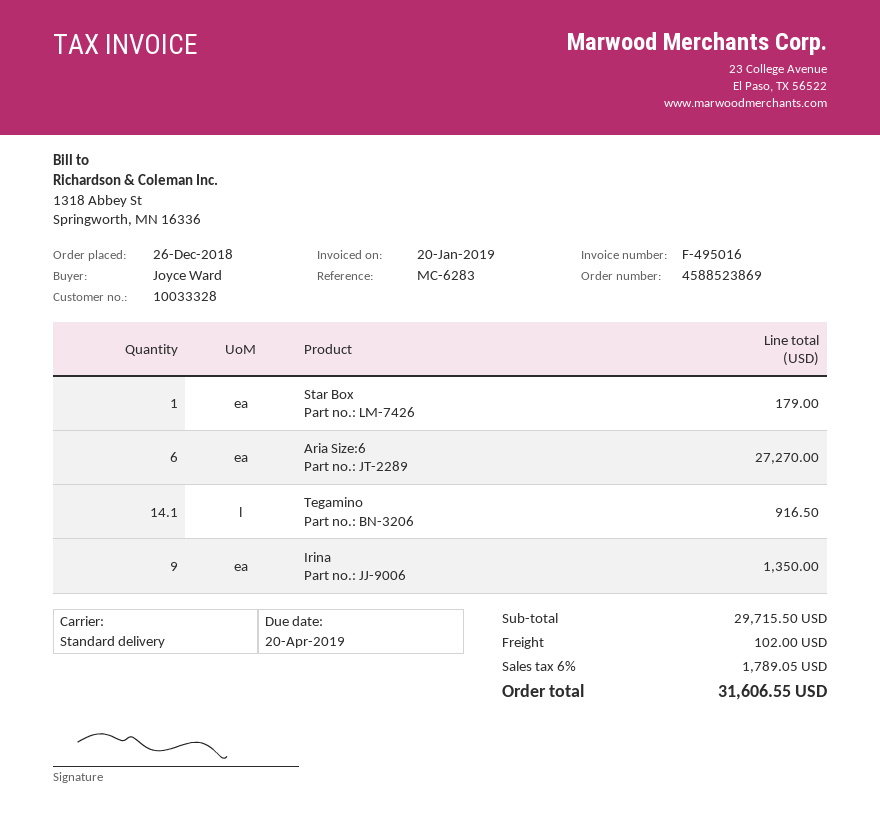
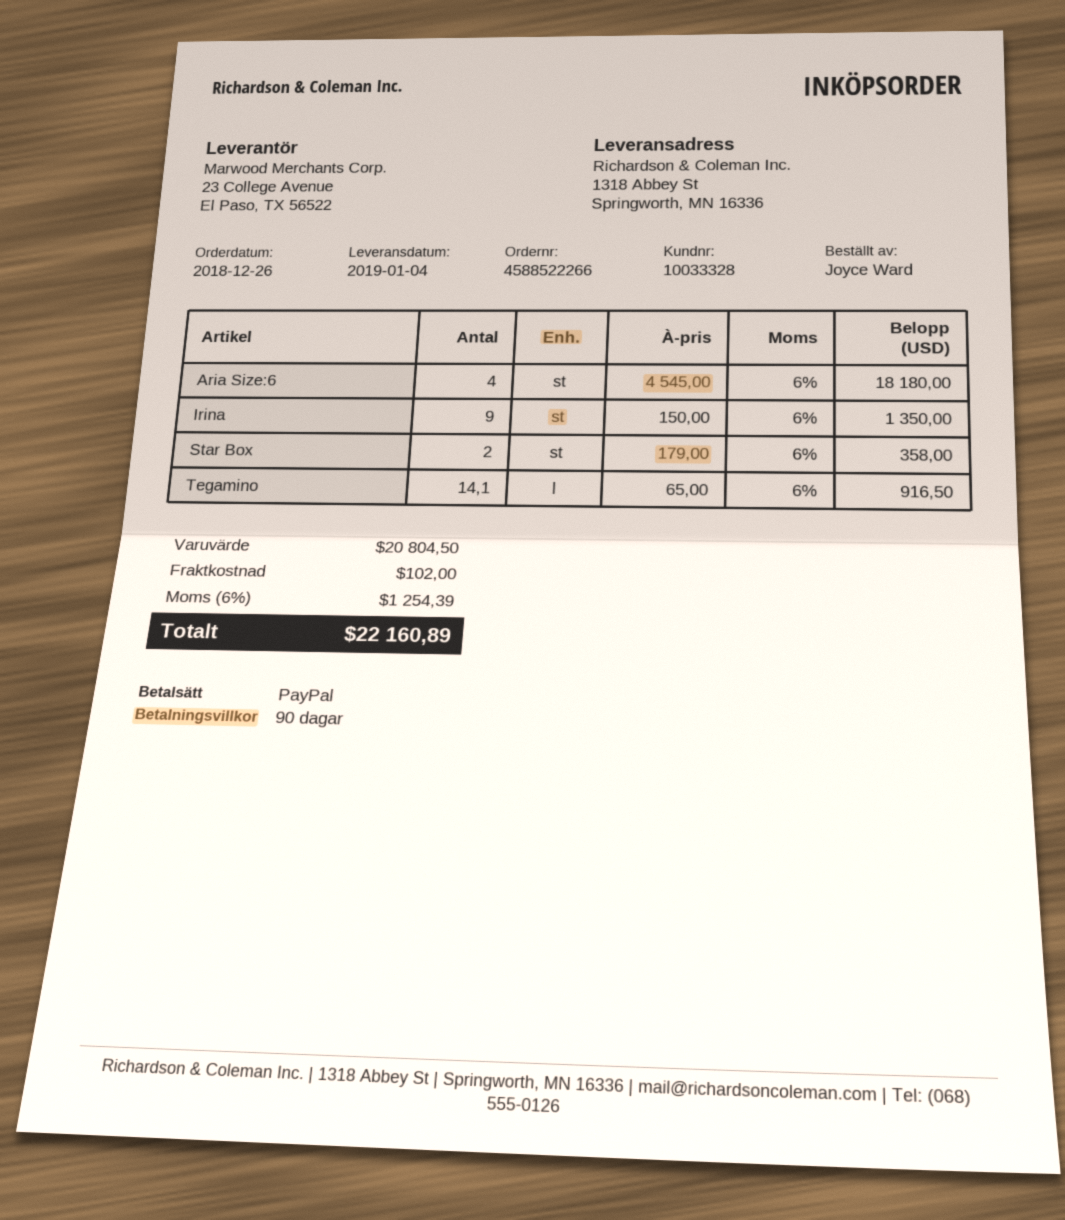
order number: 4588523869 -> 4588522266
Star Box: 1 for 179.00 -> 2 for 358.00
Aria Size:6: 6 for 27270.00 -> 4 for 18180.00
subtotal: 29715.50 -> 20804.50
tax: 6% = 1789.05 -> 6% = 1254.39
total: 31606.55 -> 22160.89

